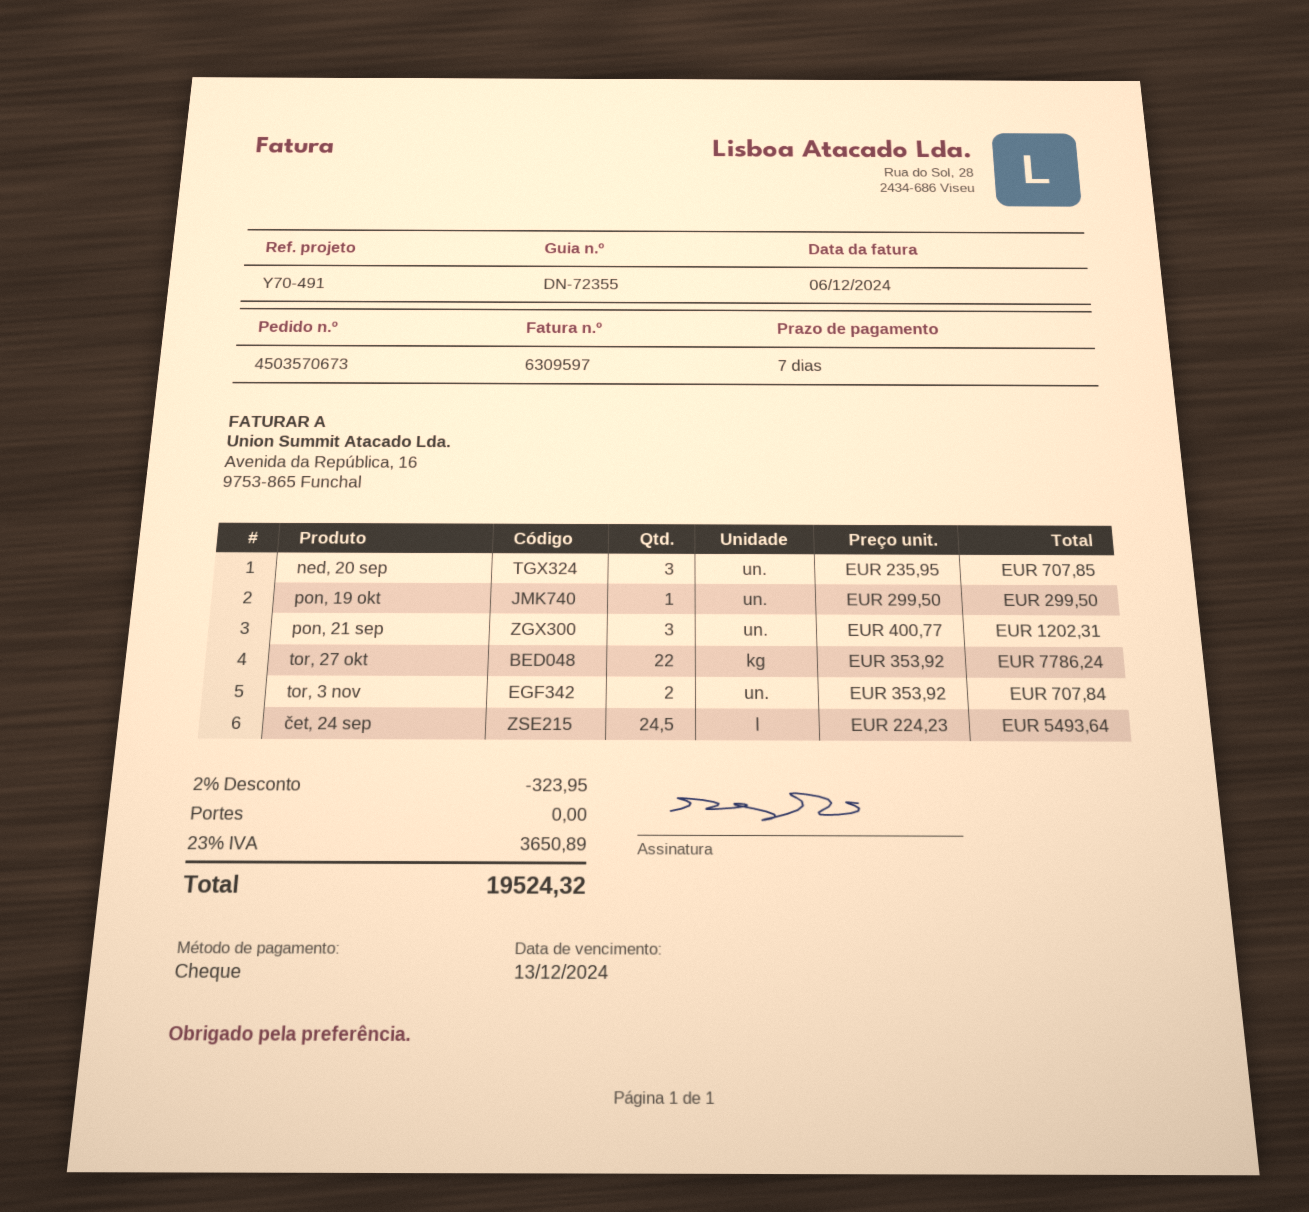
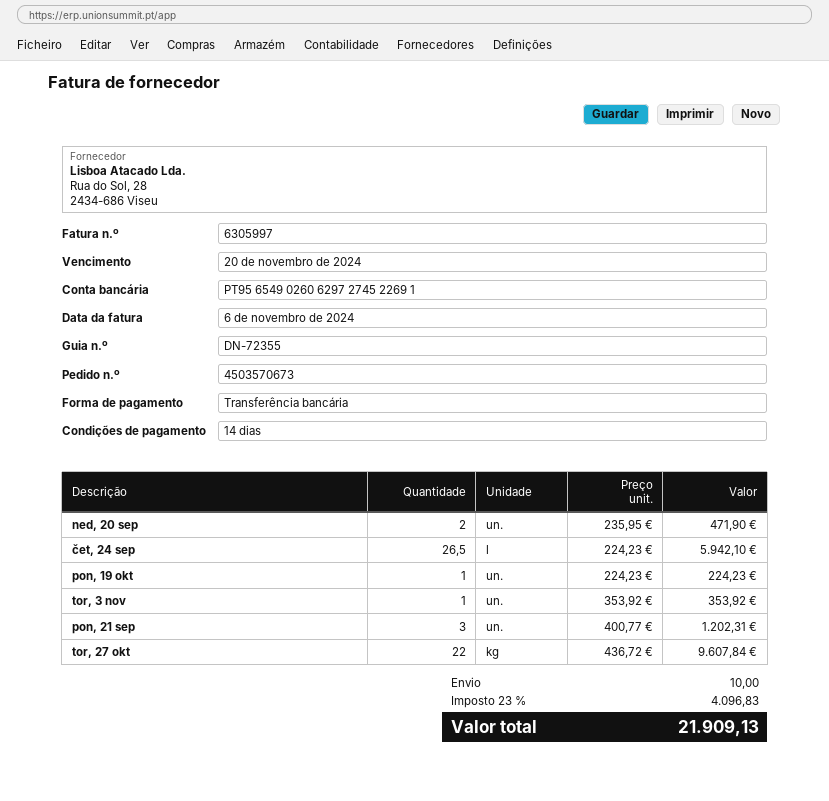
invoice number: 6309597 -> 6305997
invoice date: 2024-12-06 -> 2024-11-06
payment terms: 7 days -> 14 days
due date: 2024-12-13 -> 2024-11-20
payment method: cheque -> bank transfer
ned, 20 sep: 3 x 235.95 = 707.85 -> 2 x 235.95 = 471.90
pon, 19 okt: 1 x 299.50 = 299.50 -> 1 x 224.23 = 224.23
tor, 27 okt: 22 x 353.92 = 7786.24 -> 22 x 436.72 = 9607.84
tor, 3 nov: 2 x 353.92 = 707.84 -> 1 x 353.92 = 353.92
čet, 24 sep: 24.5 x 224.23 = 5493.64 -> 26.5 x 224.23 = 5942.10
discount: 2% = 323.95 -> none
shipping: 0.00 -> 10.00
tax: 23% = 3650.89 -> 23% = 4096.83
total: 19524.32 -> 21909.13

